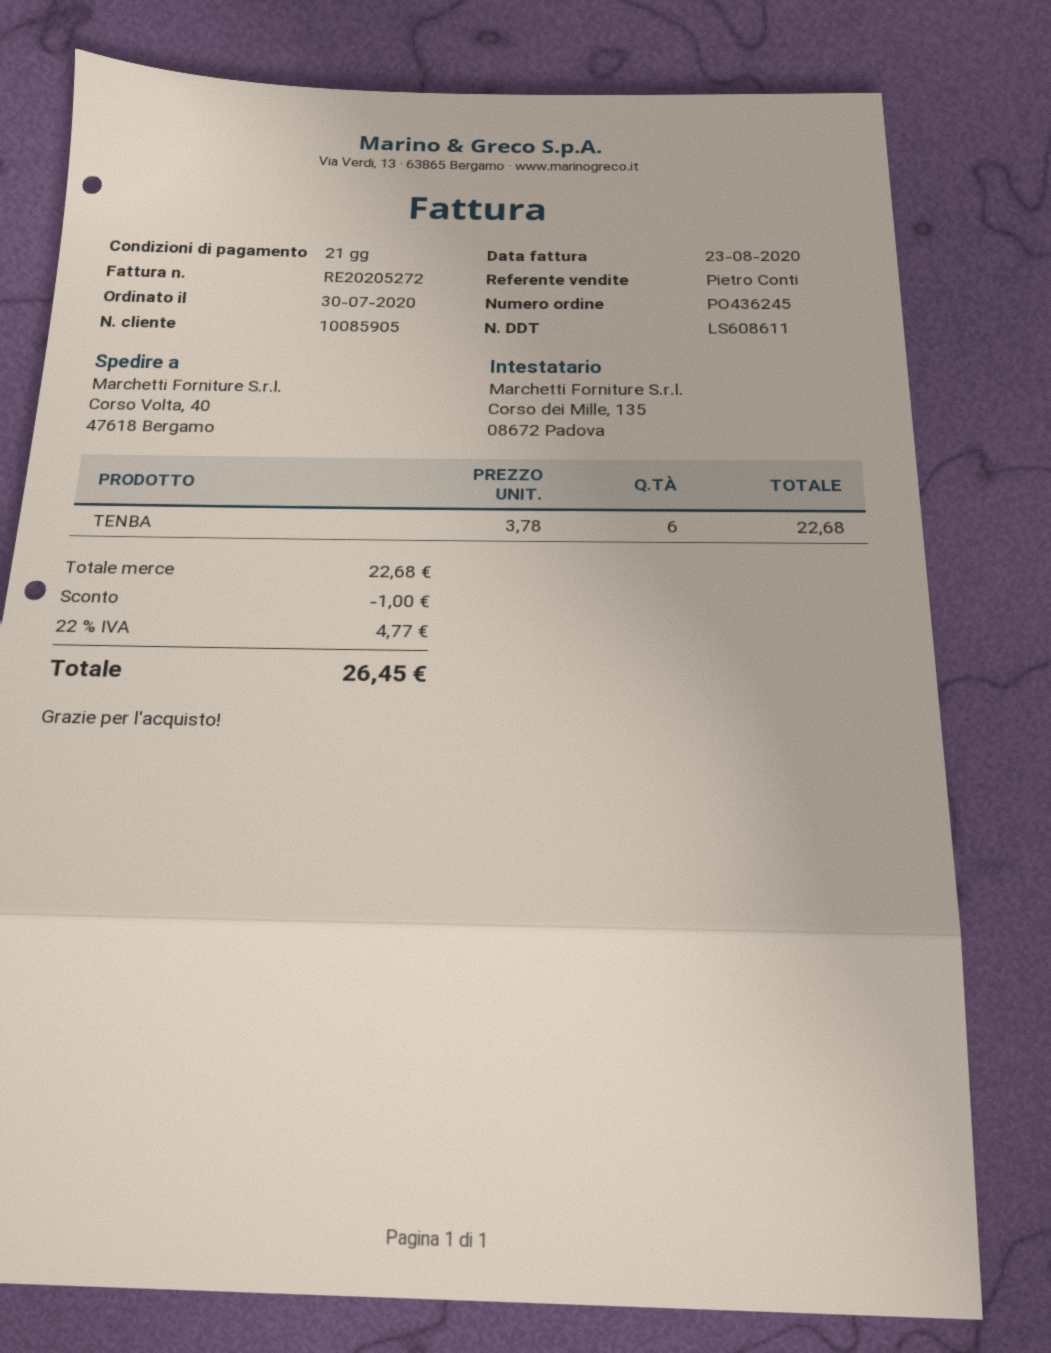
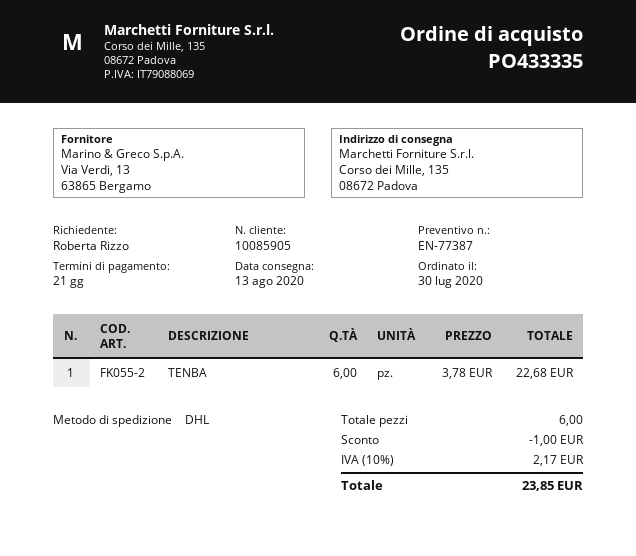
order number: PO436245 -> PO433335
ship to: Corso Volta, 40, 47618 Bergamo -> Corso dei Mille, 135, 08672 Padova
tax: 22% = 4.77 -> 10% = 2.17
total: 26.45 -> 23.85

